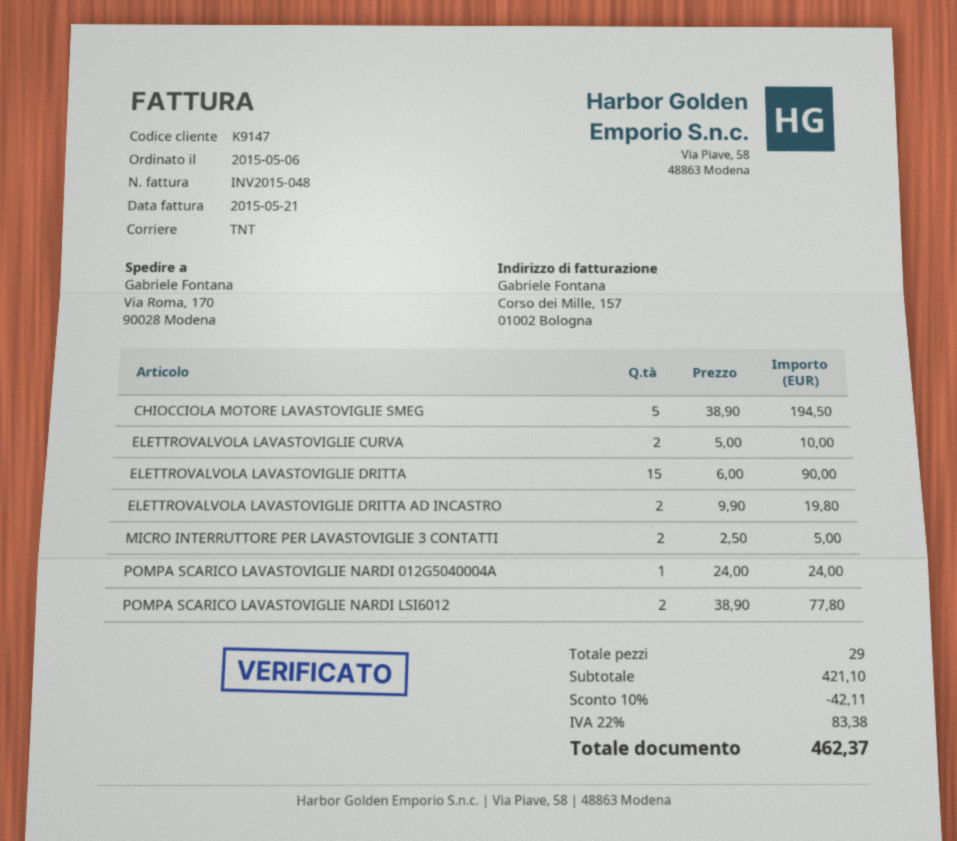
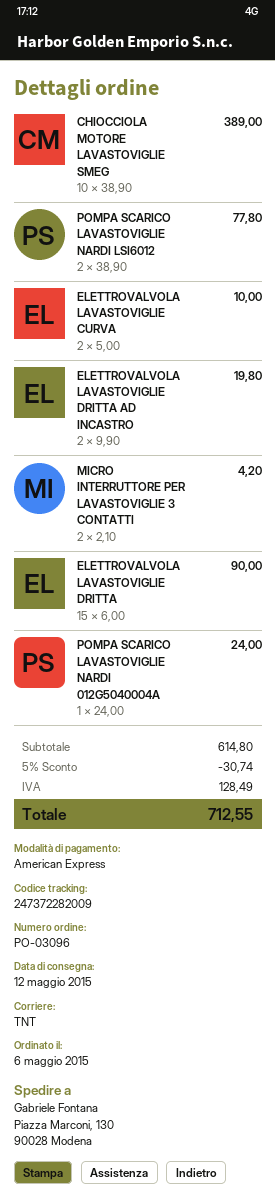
ship to: Via Roma, 170, 90028 Modena -> Piazza Marconi, 130, 90028 Modena
CHIOCCIOLA MOTORE LAVASTOVIGLIE SMEG: 5 x 38.90 = 194.50 -> 10 x 38.90 = 389.00
MICRO INTERRUTTORE PER LAVASTOVIGLIE 3 CONTATTI: 2 x 2.50 = 5.00 -> 2 x 2.10 = 4.20
subtotal: 421.10 -> 614.80
discount: 10% = 42.11 -> 5% = 30.74
tax: 83.38 -> 128.49
total: 462.37 -> 712.55

